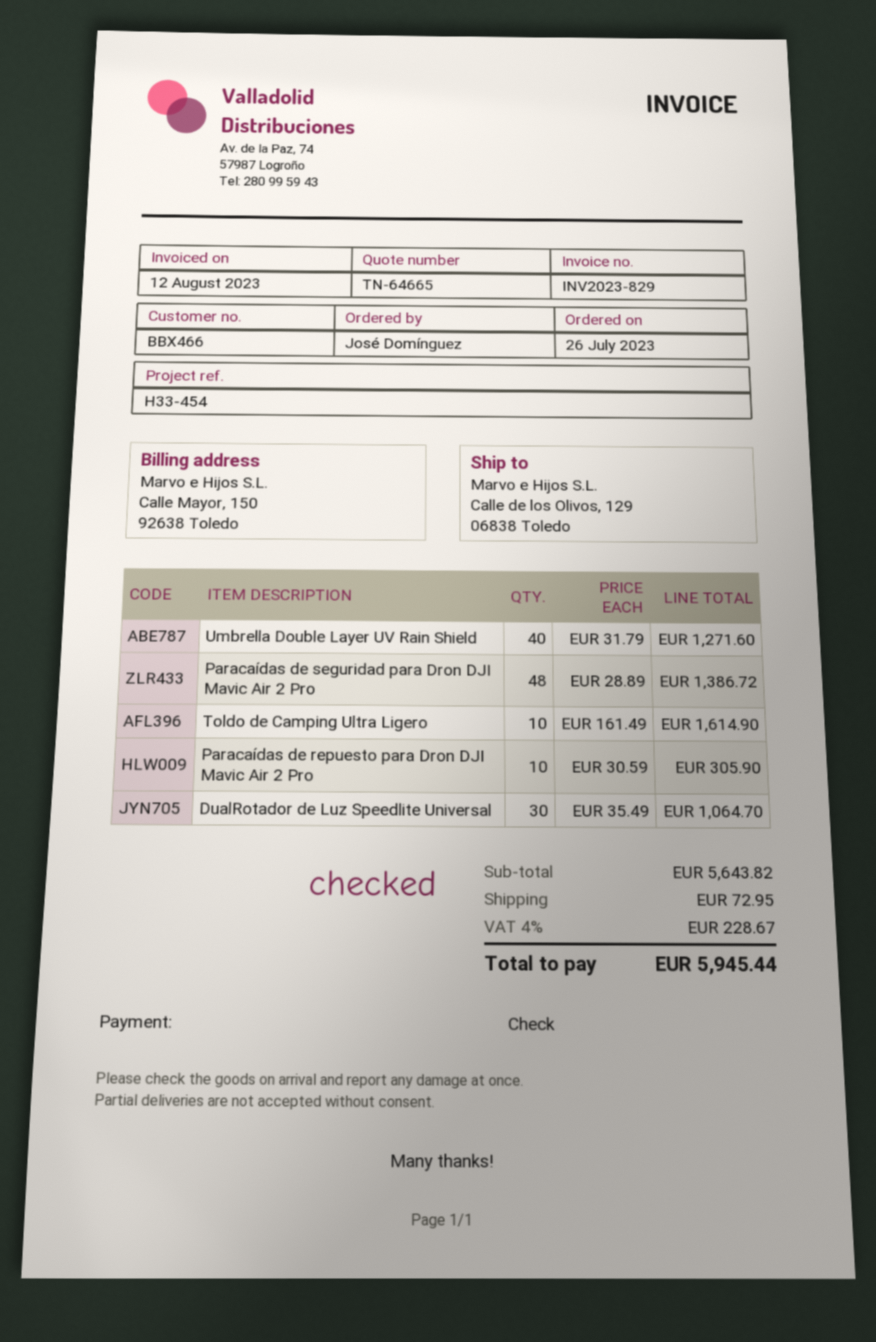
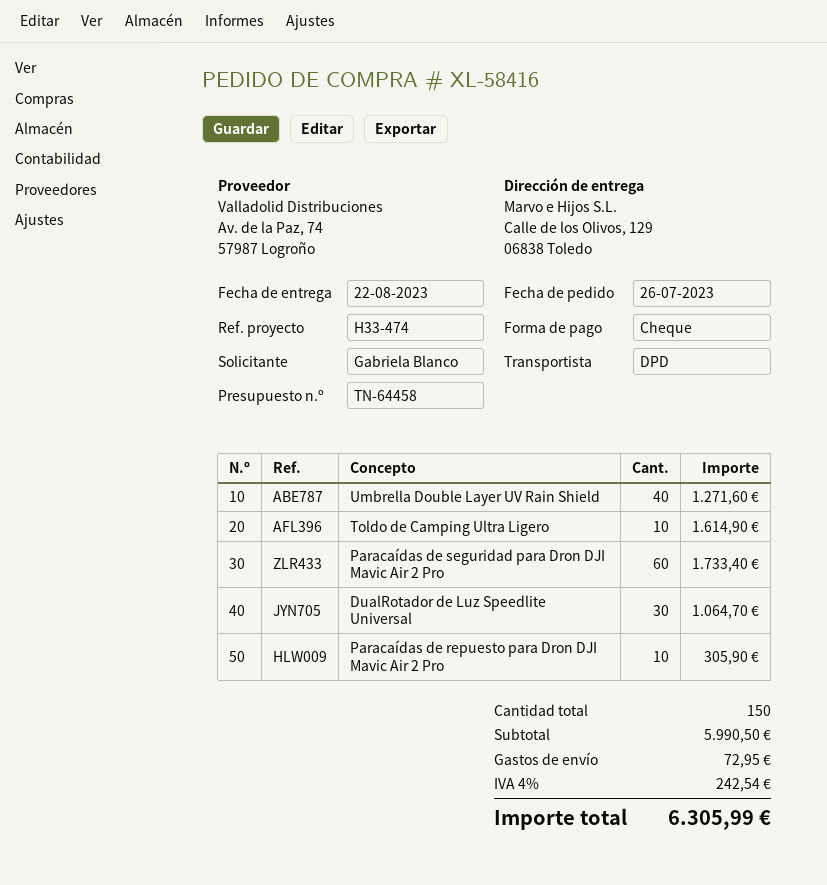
quote number: TN-64665 -> TN-64458
reference: H33-454 -> H33-474
ordered by: José Domínguez -> Gabriela Blanco
Paracaídas de seguridad para Dron DJI Mavic Air 2 Pro: 48 for 1386.72 -> 60 for 1733.40
subtotal: 5643.82 -> 5990.50
tax: 4% = 228.67 -> 4% = 242.54
total: 5945.44 -> 6305.99

